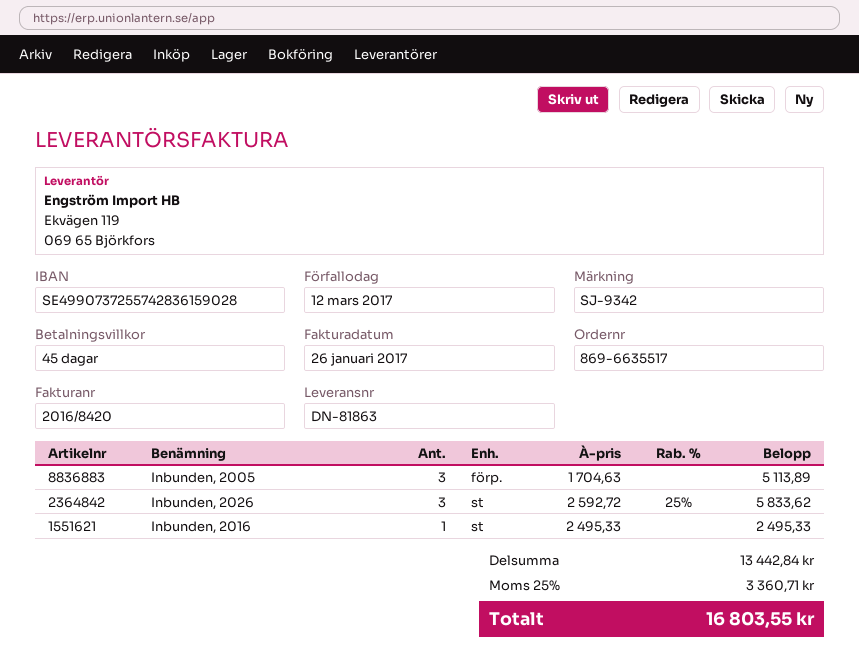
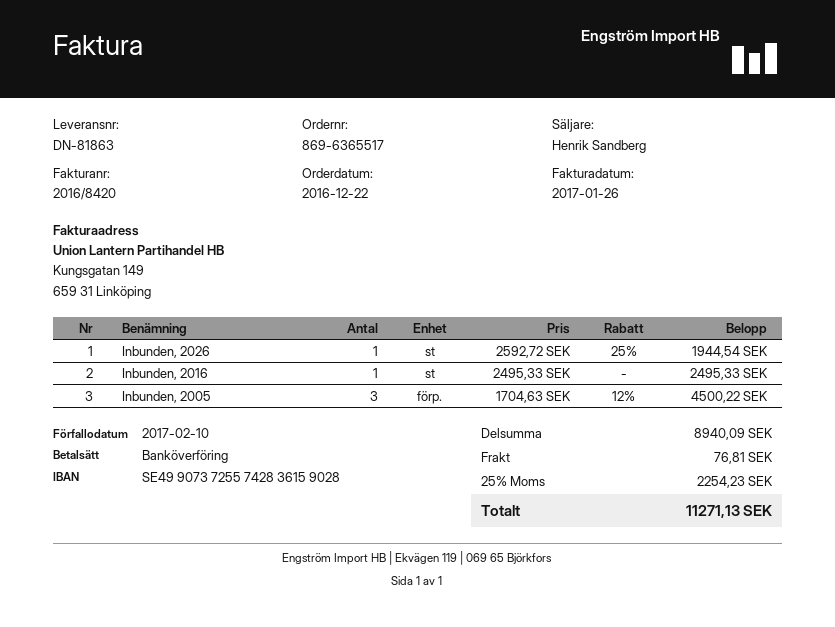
order number: 869-6635517 -> 869-6365517
due date: 2017-03-12 -> 2017-02-10
Inbunden, 2005: 3 x 1704.63 = 5113.89 -> 3 x 1704.63 - 12% = 4500.22
Inbunden, 2026: 3 x 2592.72 - 25% = 5833.62 -> 1 x 2592.72 - 25% = 1944.54
subtotal: 13442.84 -> 8940.09
shipping: none -> 76.81
tax: 25% = 3360.71 -> 25% = 2254.23
total: 16803.55 -> 11271.13

